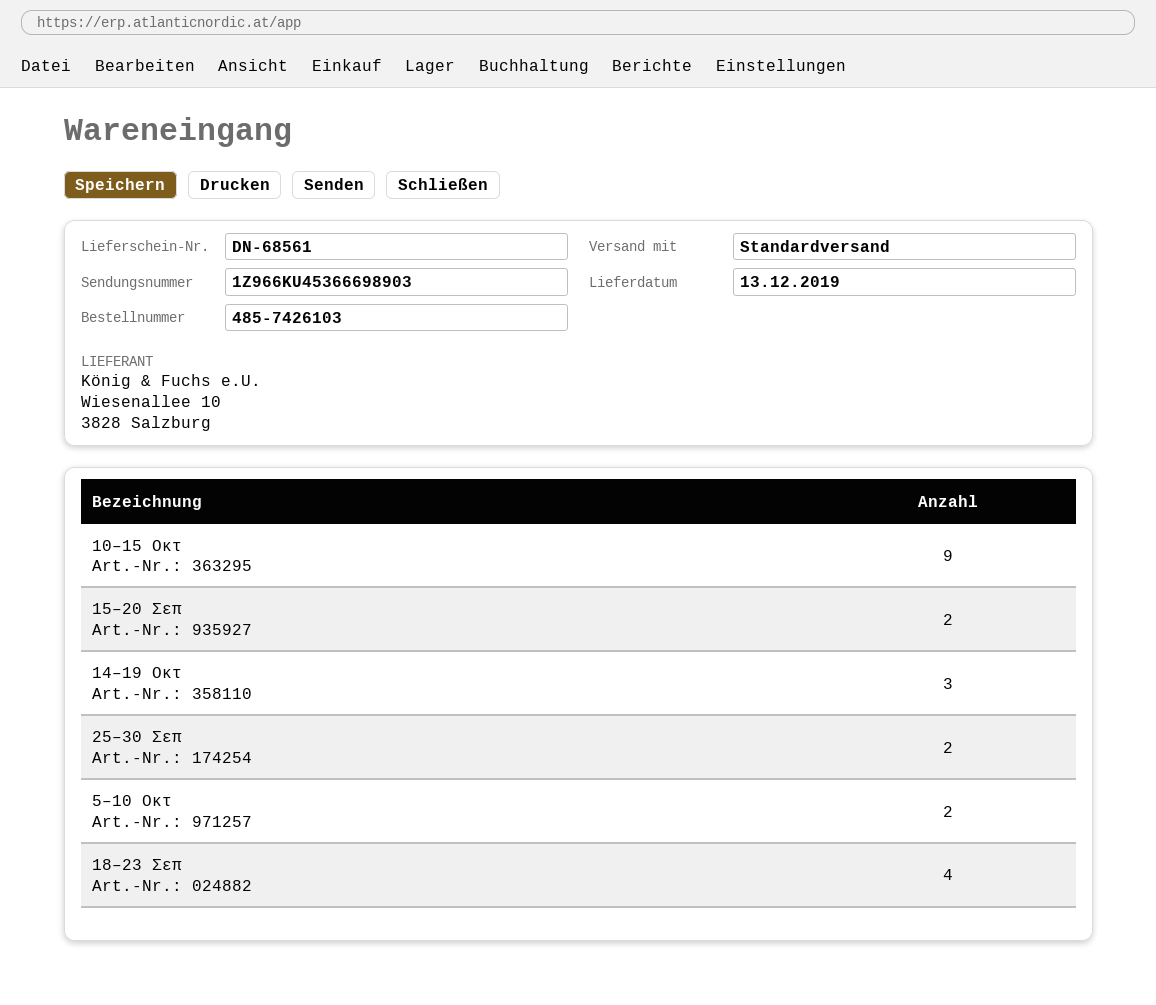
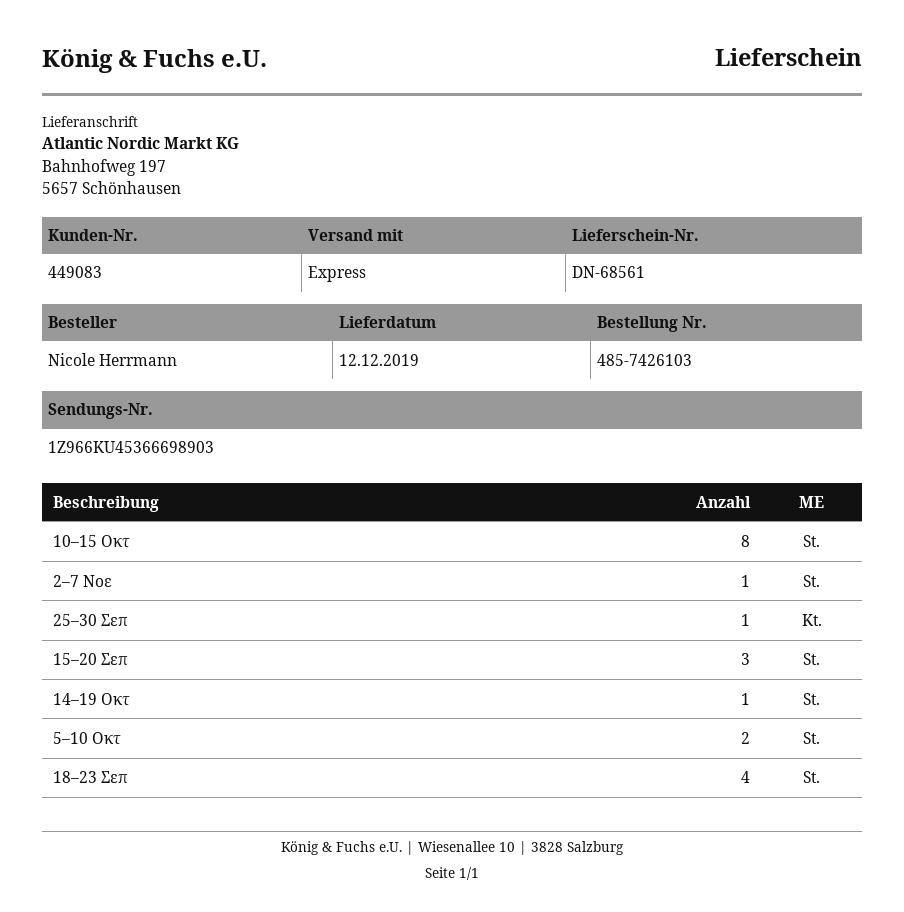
delivery date: 2019-12-13 -> 2019-12-12
shipping method: standard -> express
10–15 Οκτ: 9 -> 8
15–20 Σεπ: 2 -> 3
14–19 Οκτ: 3 -> 1
25–30 Σεπ: 2 -> 1
2–7 Νοε: none -> 1

